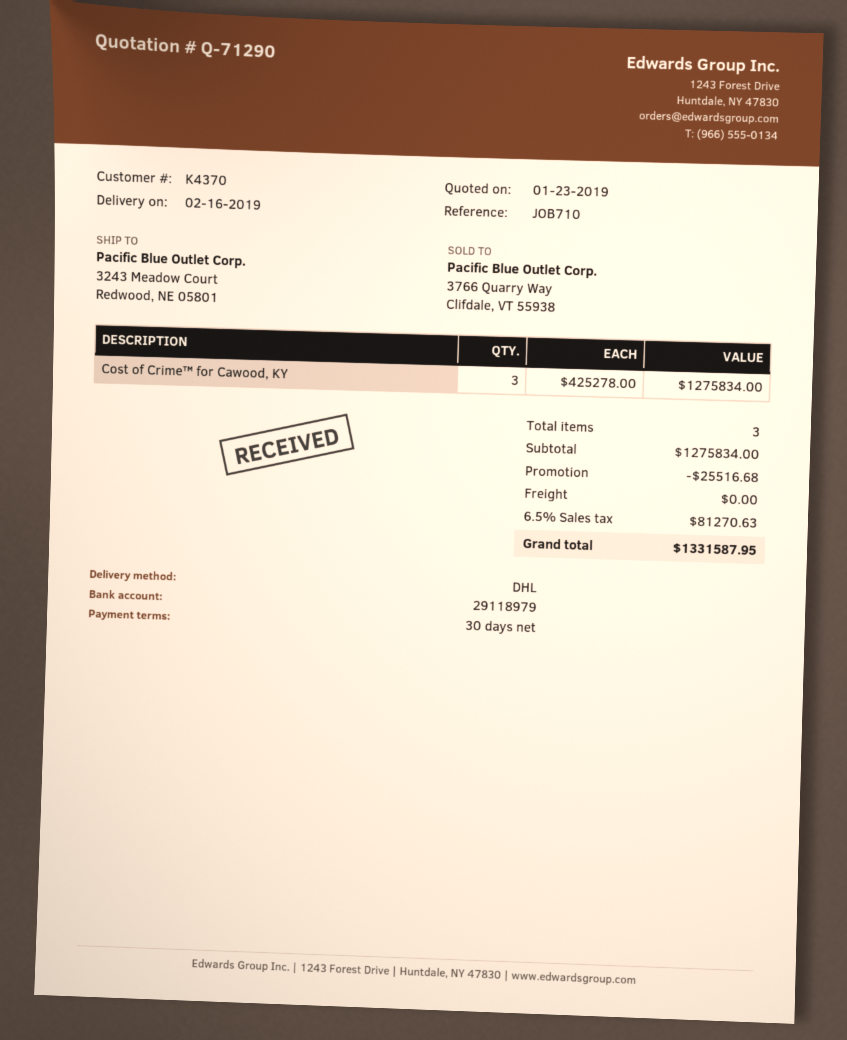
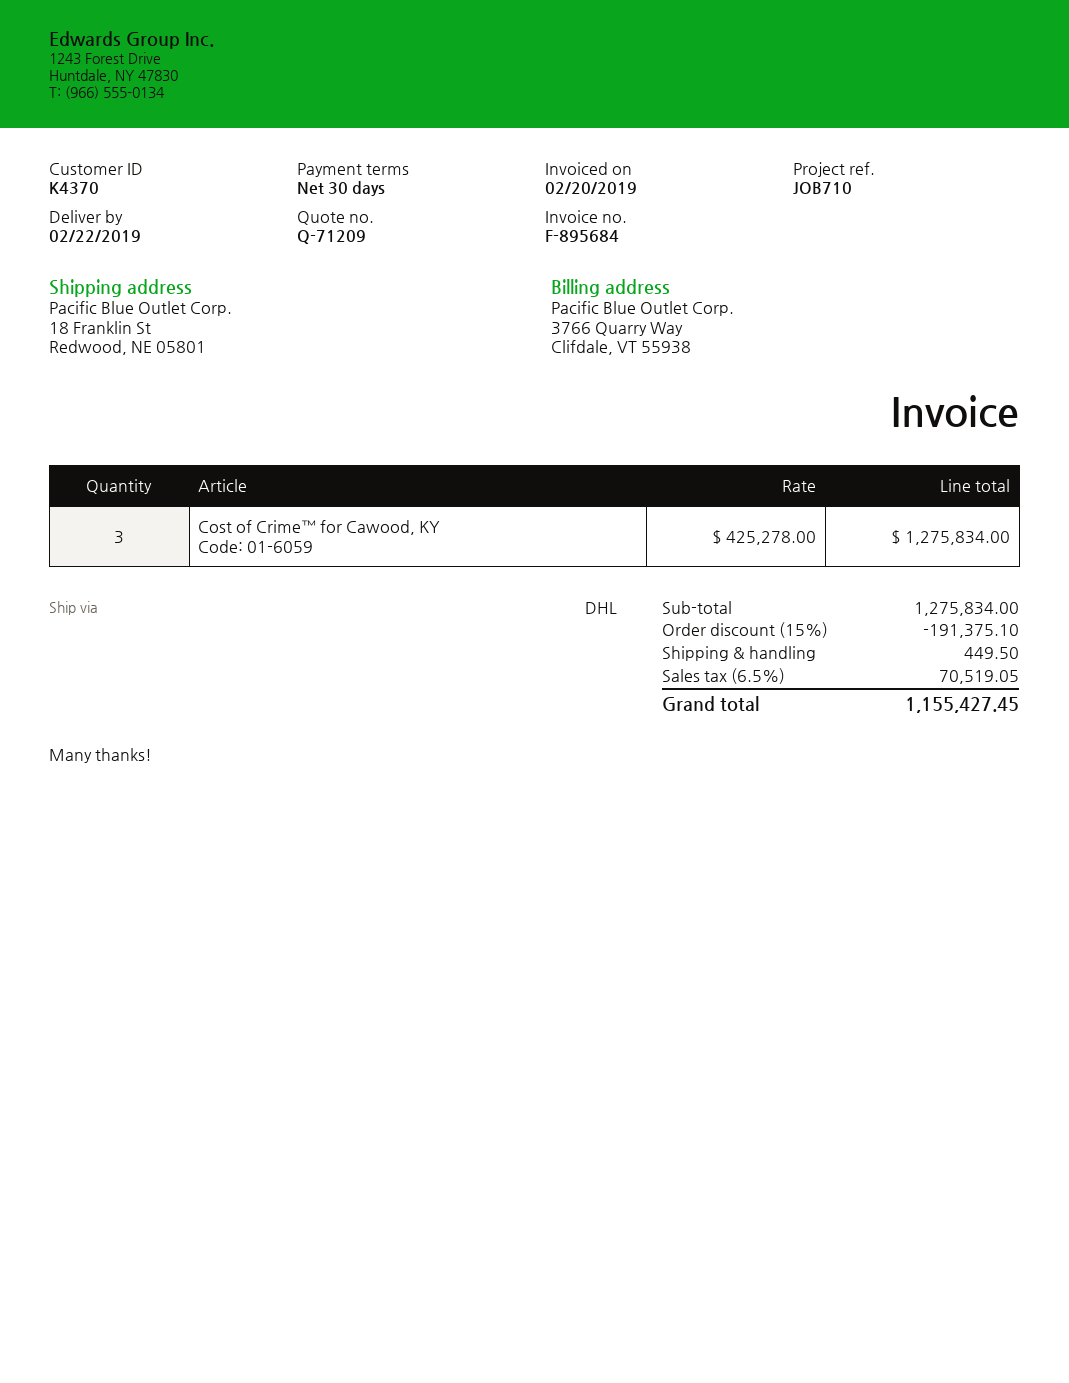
quote number: Q-71290 -> Q-71209
delivery date: 2019-02-16 -> 2019-02-22
ship to: 3243 Meadow Court, Redwood, NE 05801 -> 18 Franklin St, Redwood, NE 05801
discount: 25516.68 -> 191375.10
shipping: 0.00 -> 449.50
tax: 6.5% = 81270.63 -> 6.5% = 70519.05
total: 1331587.95 -> 1155427.45

